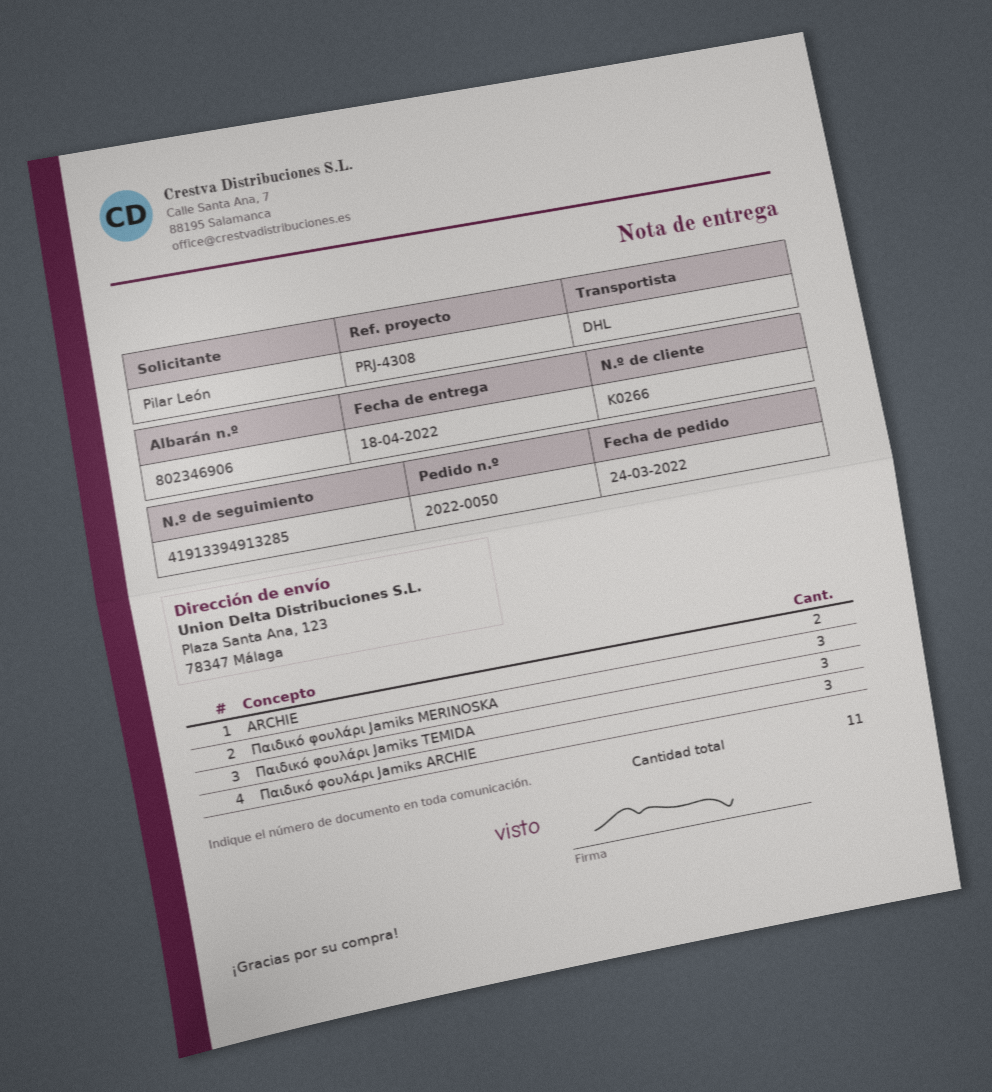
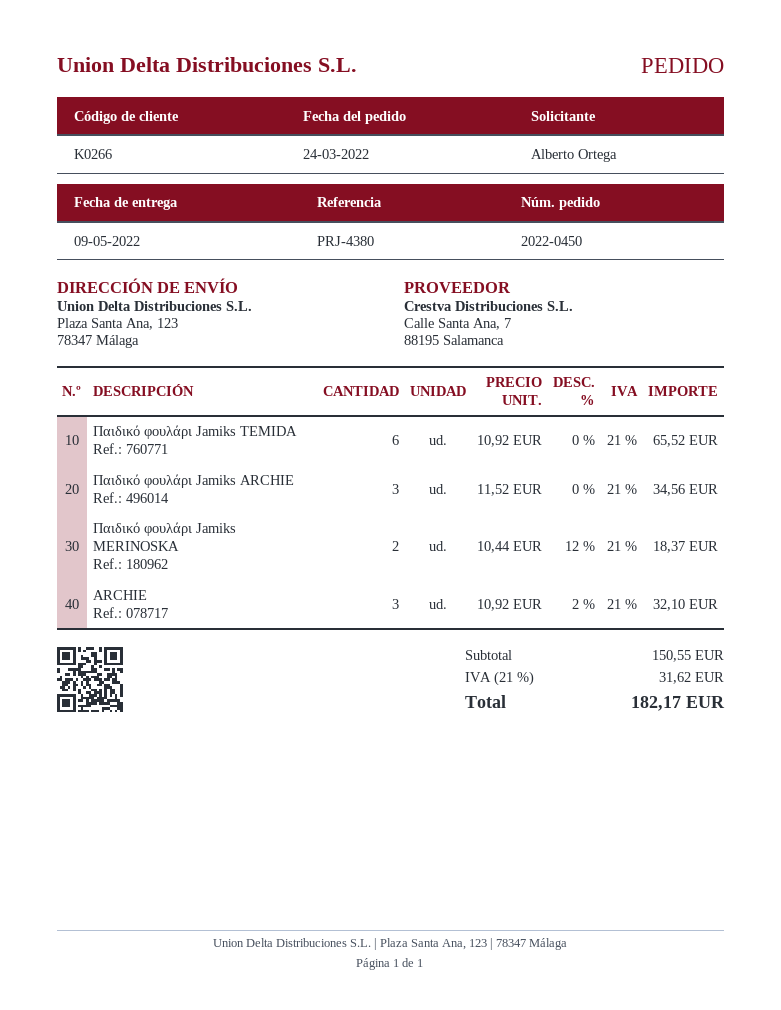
order number: 2022-0050 -> 2022-0450
delivery date: 2022-04-18 -> 2022-05-09
reference: PRJ-4308 -> PRJ-4380
ordered by: Pilar León -> Alberto Ortega
ARCHIE: 2 -> 3
Παιδικό φουλάρι Jamiks MERINOSKA: 3 -> 2
Παιδικό φουλάρι Jamiks TEMIDA: 3 -> 6

